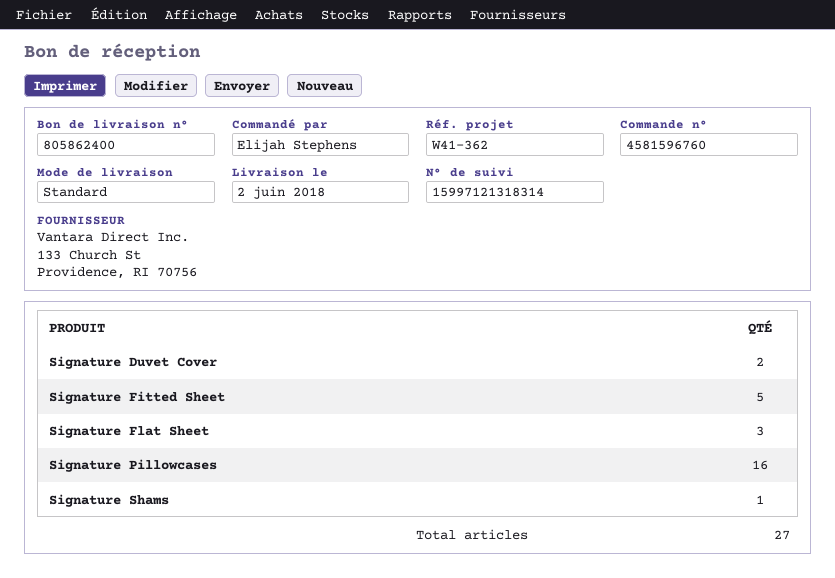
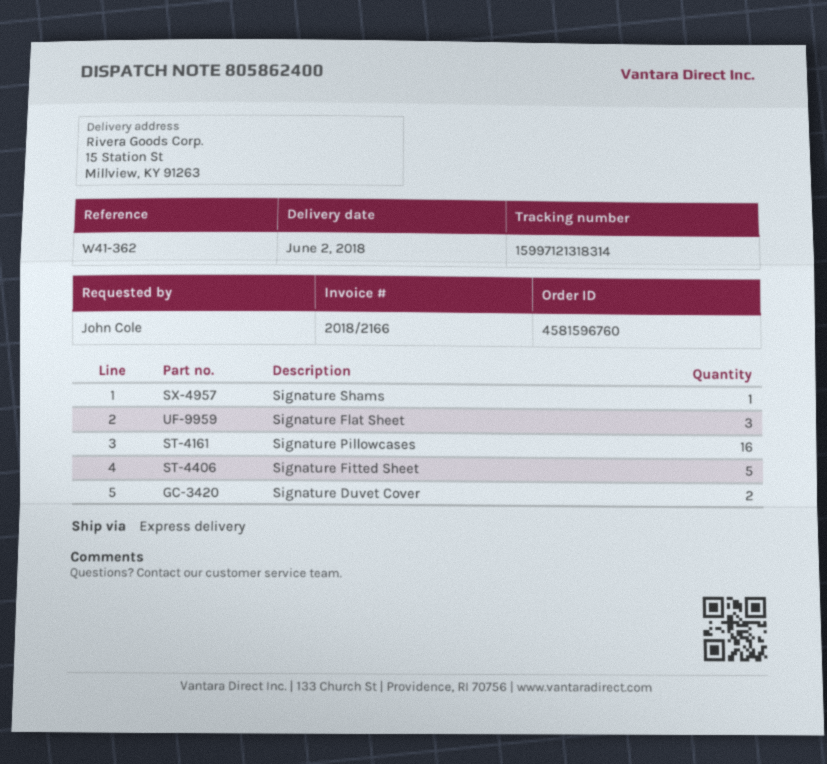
ordered by: Elijah Stephens -> John Cole
shipping method: standard -> express

